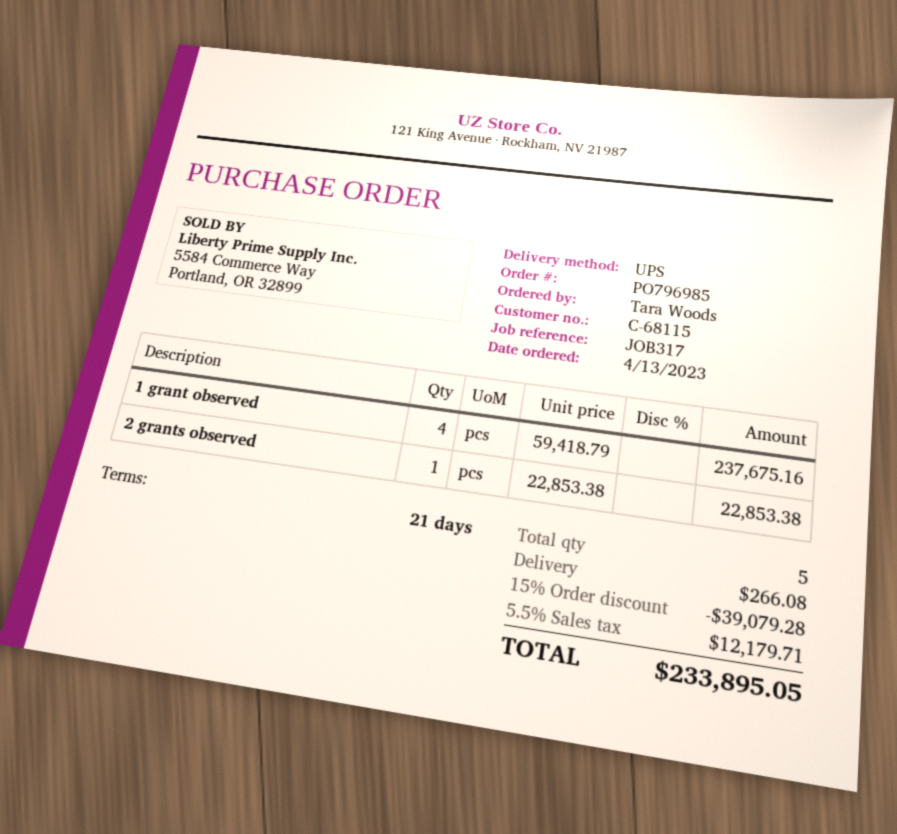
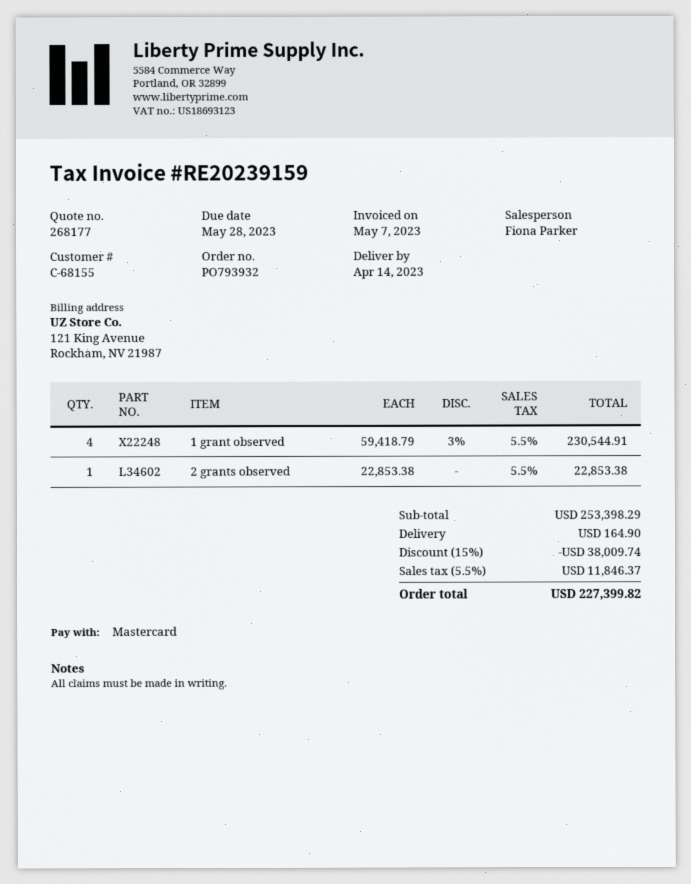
order number: PO796985 -> PO793932
customer number: C-68115 -> C-68155
1 grant observed: 4 x 59418.79 = 237675.16 -> 4 x 59418.79 - 3% = 230544.91
discount: 15% = 39079.28 -> 15% = 38009.74
shipping: 266.08 -> 164.90
tax: 5.5% = 12179.71 -> 5.5% = 11846.37
total: 233895.05 -> 227399.82

